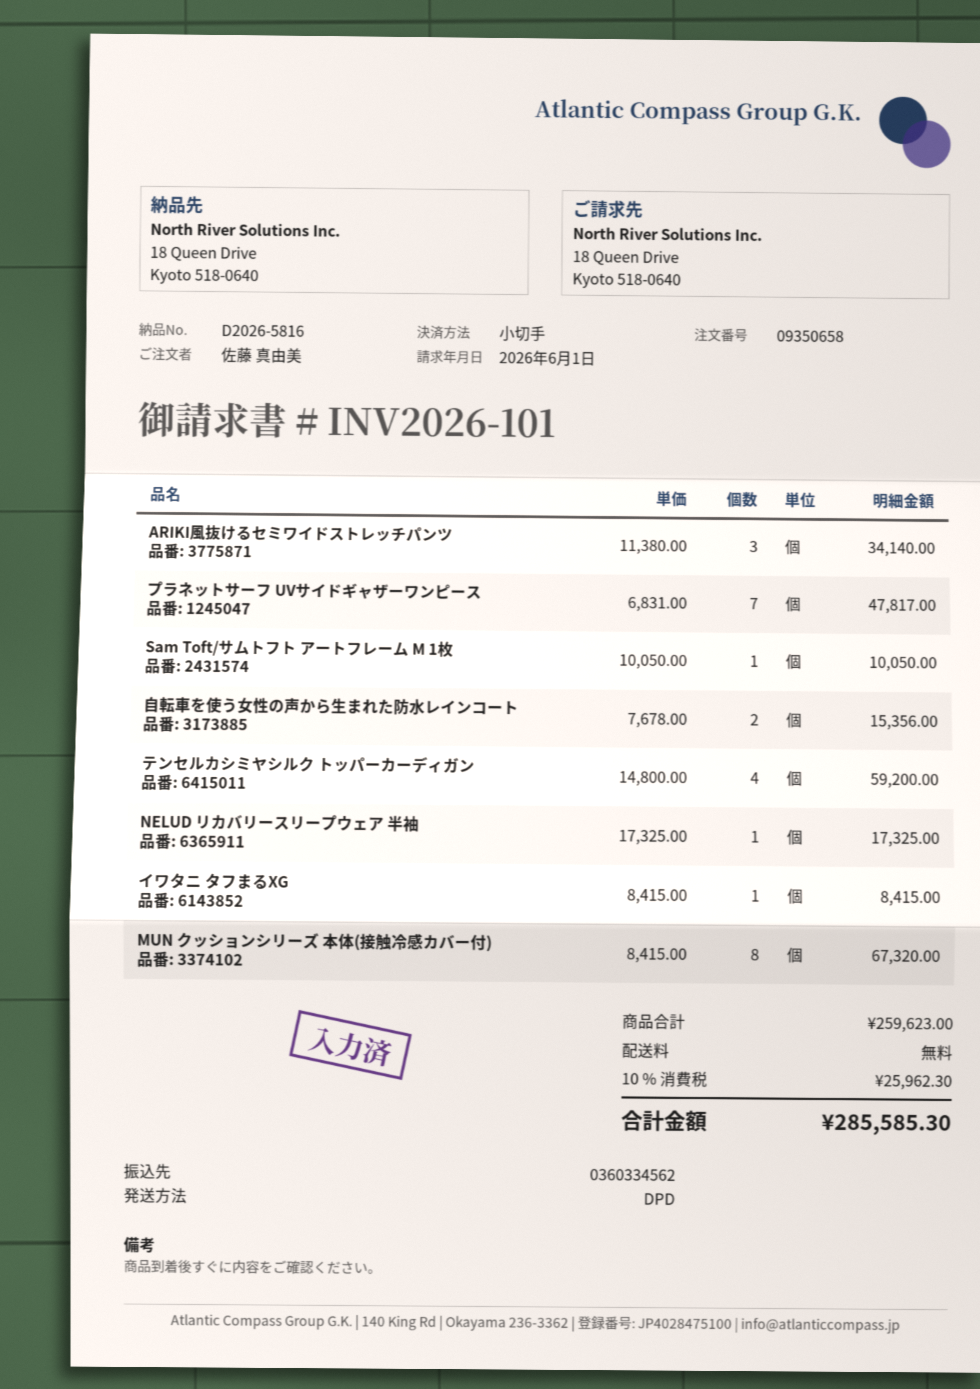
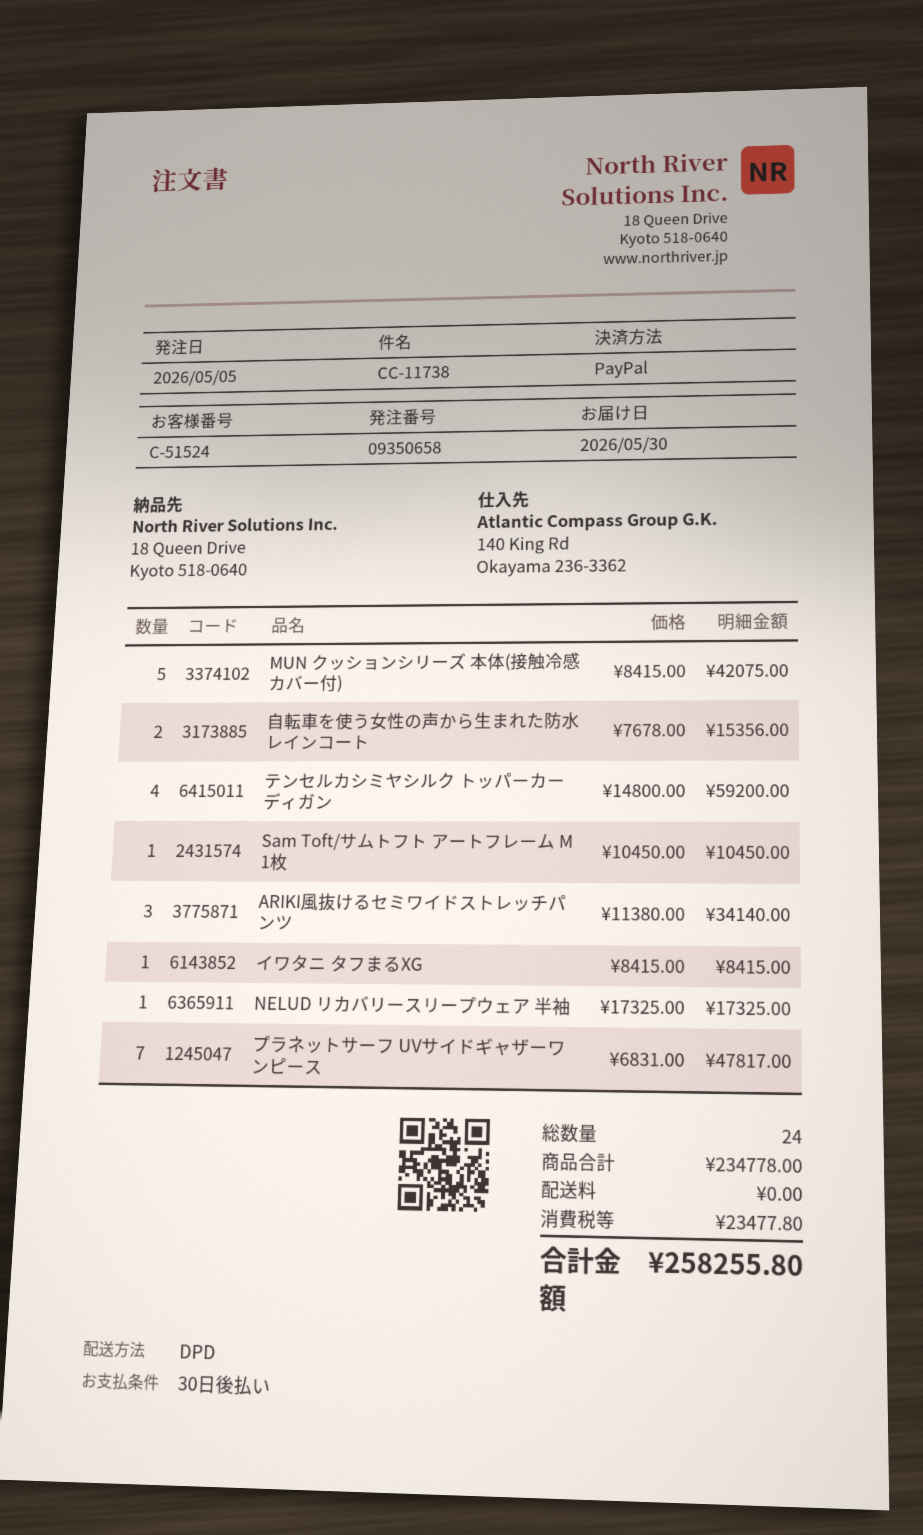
payment method: cheque -> PayPal
Sam Toft/サムトフト アートフレーム M 1枚: 1 x 10050.00 = 10050.00 -> 1 x 10450.00 = 10450.00
MUN クッションシリーズ 本体(接触冷感カバー付): 8 x 8415.00 = 67320.00 -> 5 x 8415.00 = 42075.00
subtotal: 259623.00 -> 234778.00
tax: 25962.30 -> 23477.80
total: 285585.30 -> 258255.80

